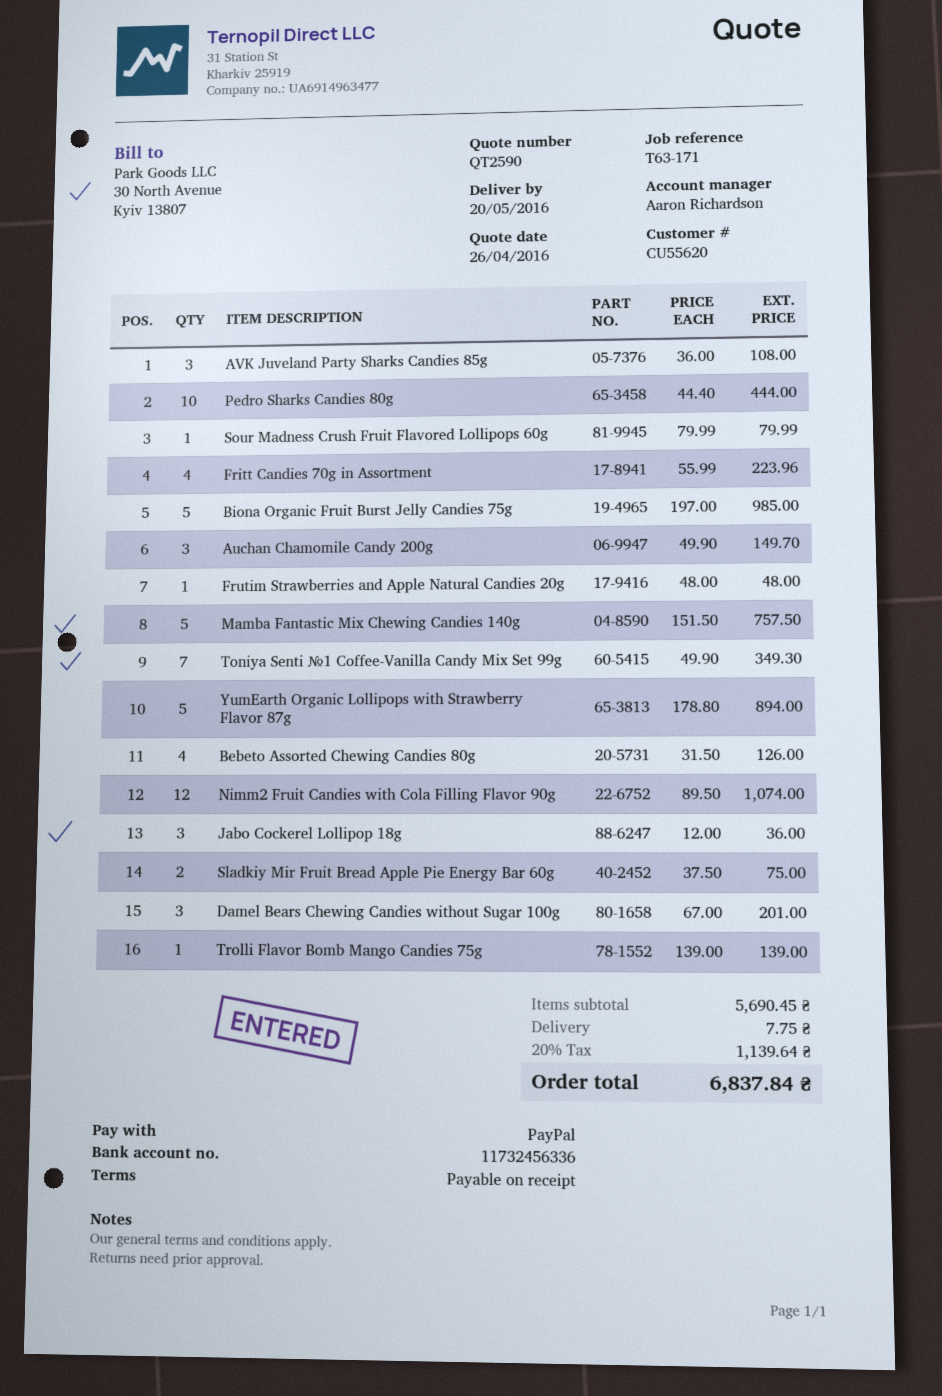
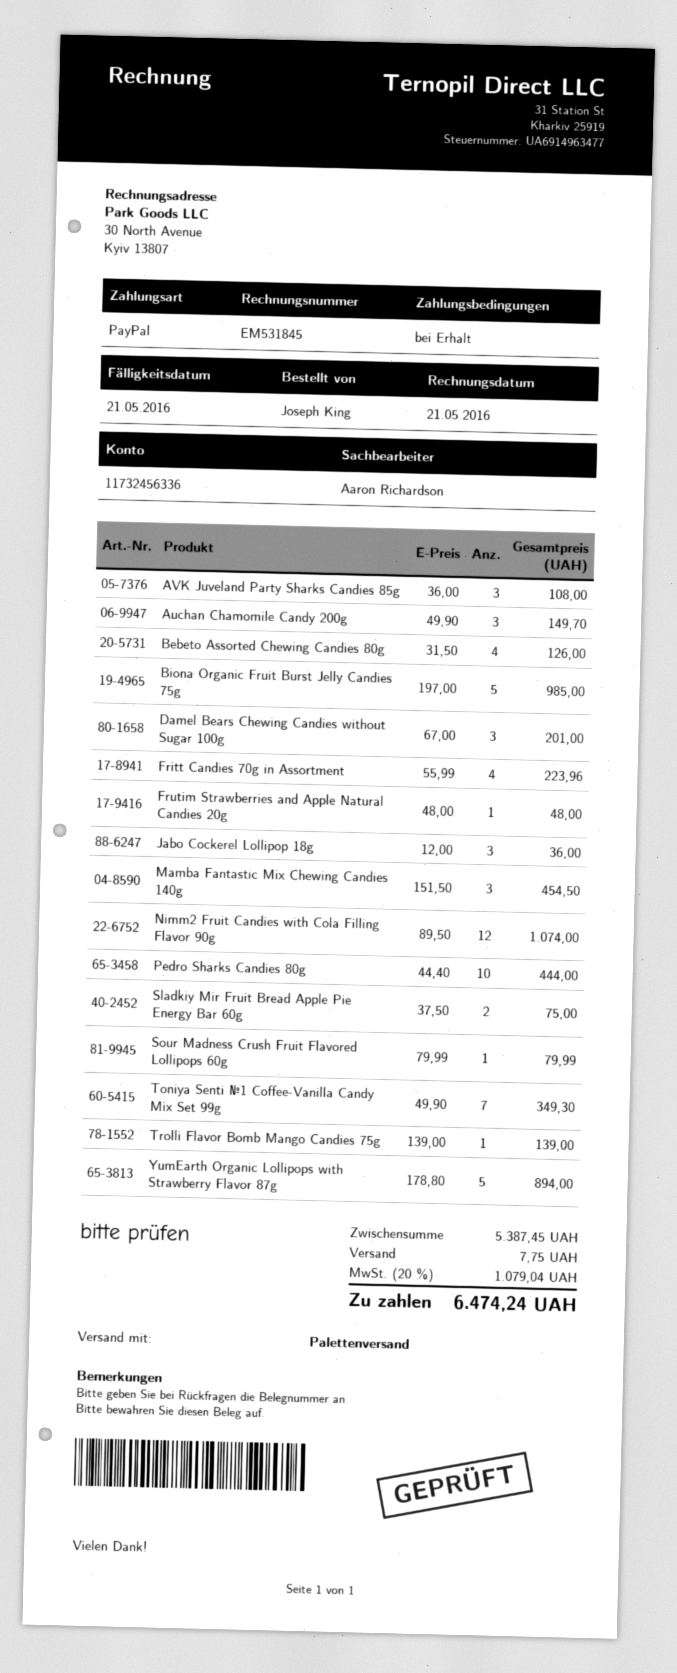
Mamba Fantastic Mix Chewing Candies 140g: 5 x 151.50 = 757.50 -> 3 x 151.50 = 454.50
subtotal: 5690.45 -> 5387.45
tax: 20% = 1139.64 -> 20% = 1079.04
total: 6837.84 -> 6474.24

